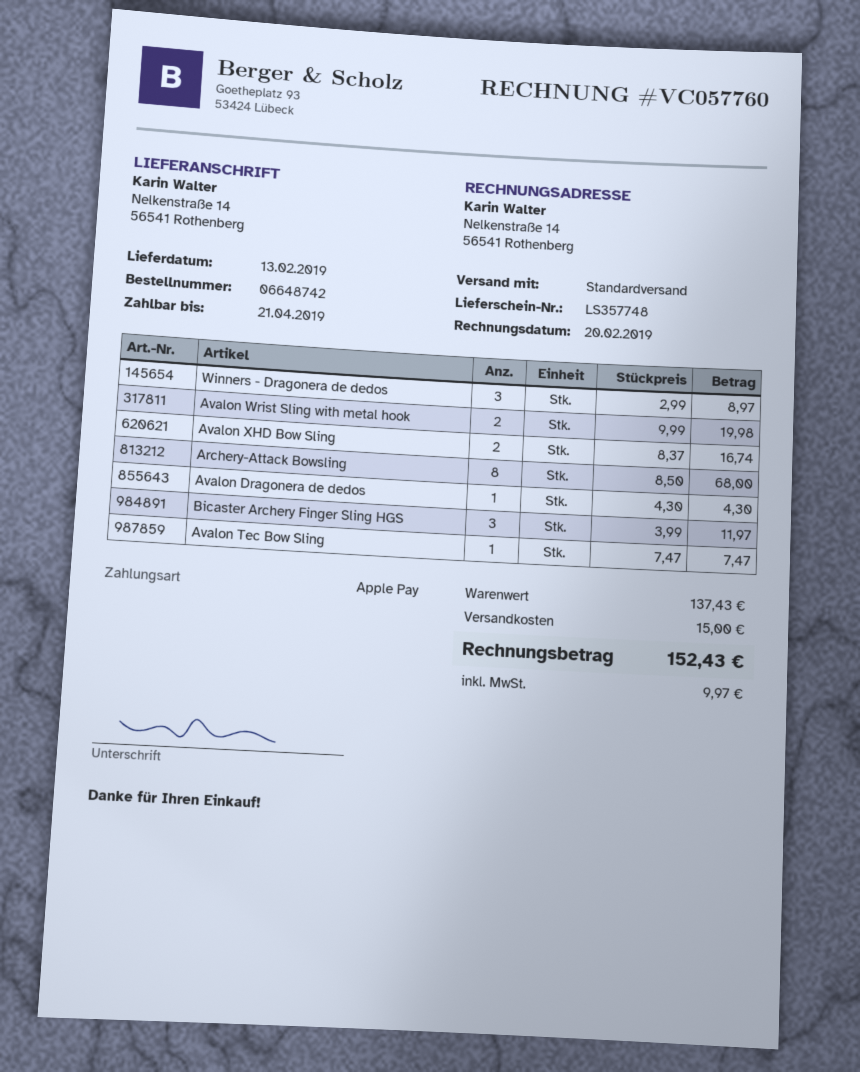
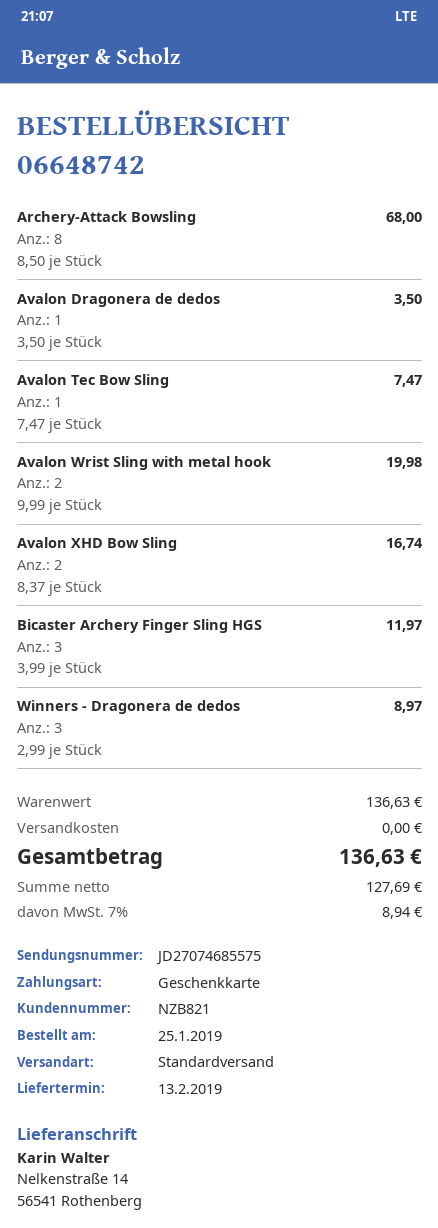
payment method: Apple Pay -> gift card
Avalon Dragonera de dedos: 1 x 4.30 = 4.30 -> 1 x 3.50 = 3.50
subtotal: 137.43 -> 136.63
shipping: 15.00 -> 0.00
tax: 9.97 -> 8.94
total: 152.43 -> 136.63

